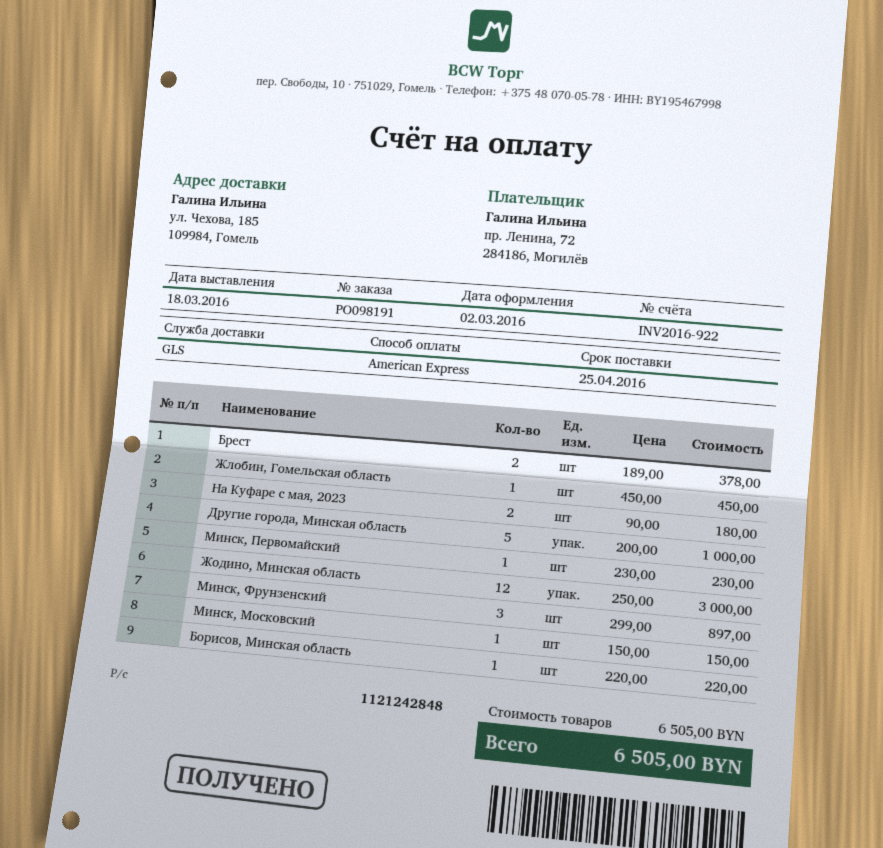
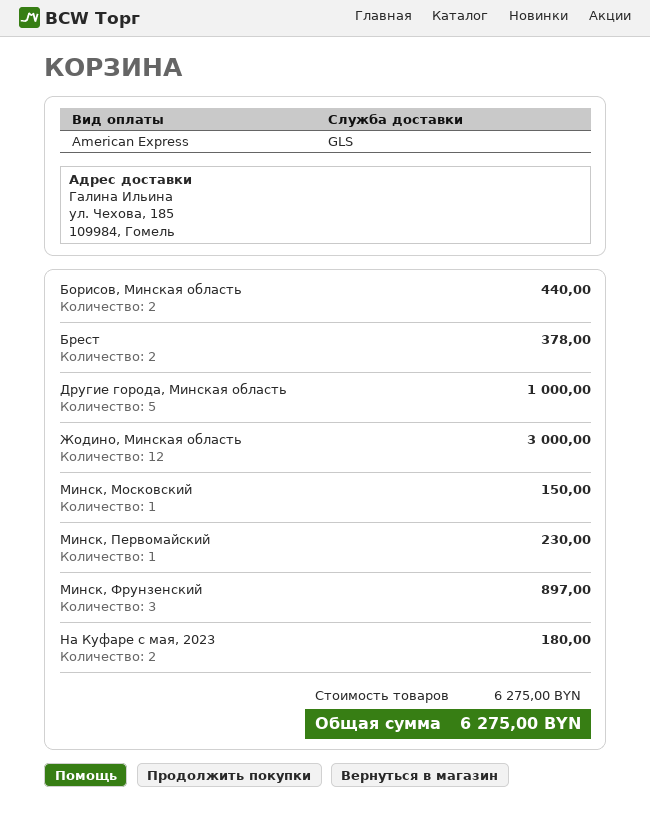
Жлобин, Гомельская область: 1 for 450.00 -> none
Борисов, Минская область: 1 for 220.00 -> 2 for 440.00
subtotal: 6505.00 -> 6275.00
total: 6505.00 -> 6275.00

